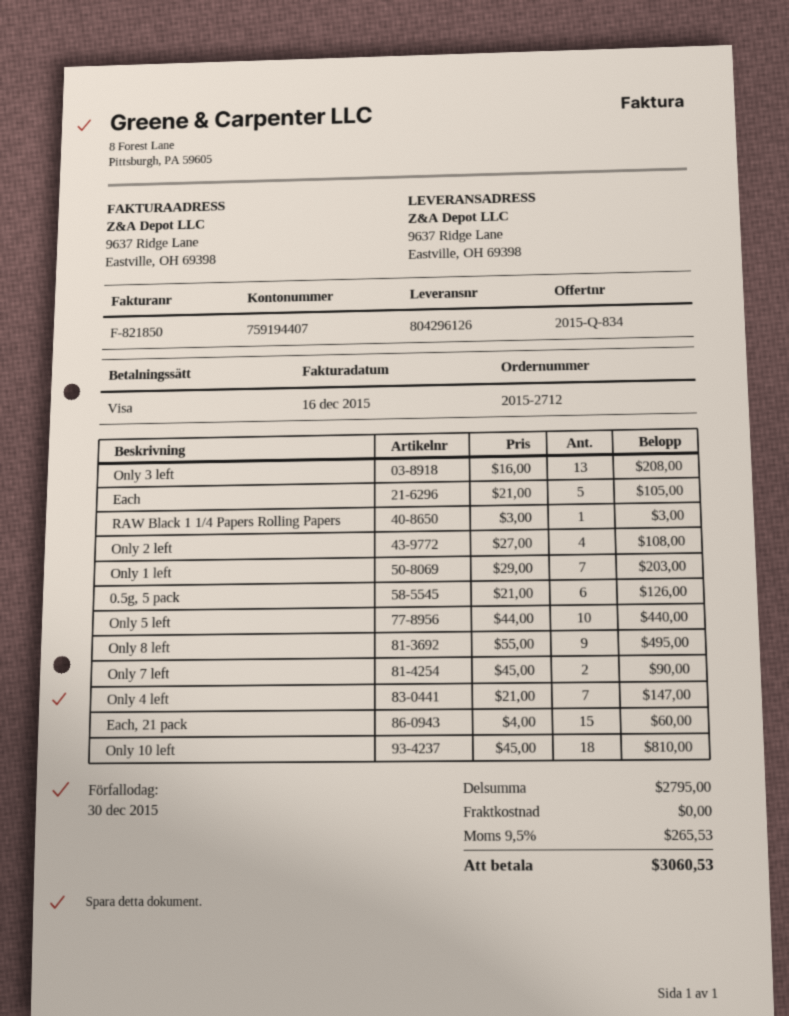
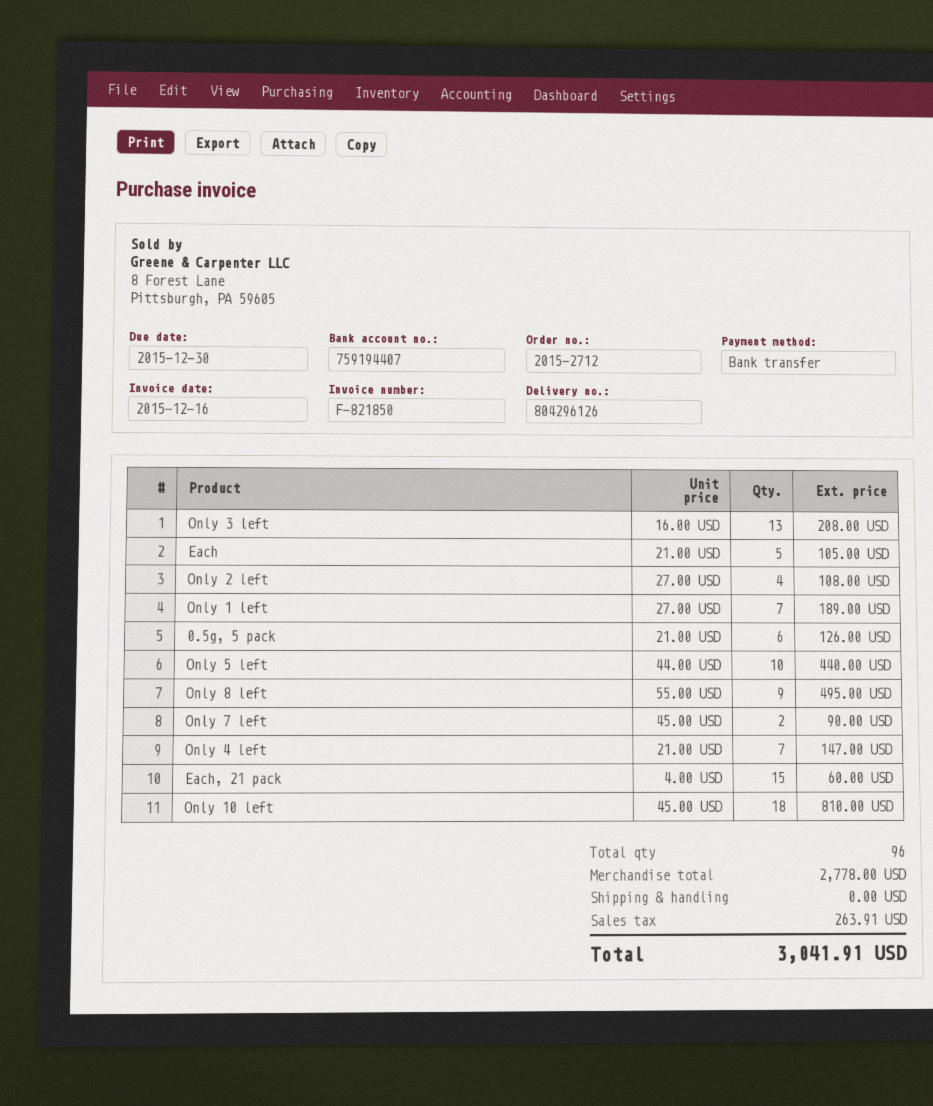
payment method: Visa -> bank transfer
RAW Black 1 1/4 Papers Rolling Papers: 1 x 3.00 = 3.00 -> none
Only 1 left: 7 x 29.00 = 203.00 -> 7 x 27.00 = 189.00
subtotal: 2795.00 -> 2778.00
tax: 265.53 -> 263.91
total: 3060.53 -> 3041.91

